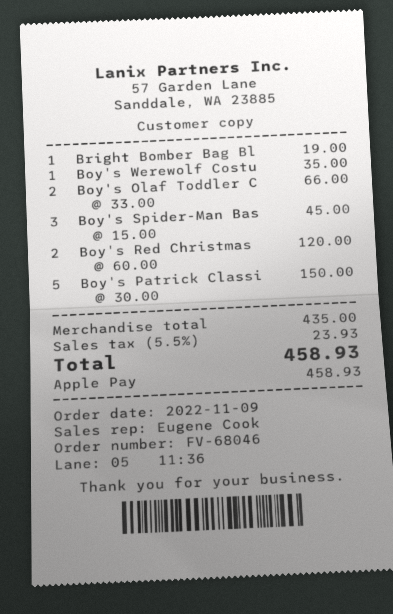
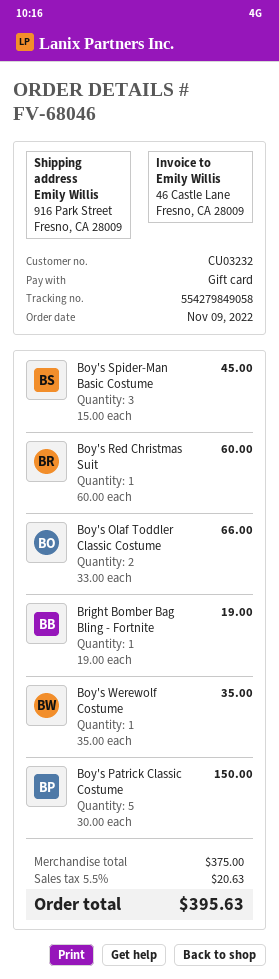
payment method: Apple Pay -> gift card
Boy's Red Christmas: 2 x 60.00 = 120.00 -> 1 x 60.00 = 60.00
subtotal: 435.00 -> 375.00
tax: 5.5% = 23.93 -> 5.5% = 20.63
total: 458.93 -> 395.63

